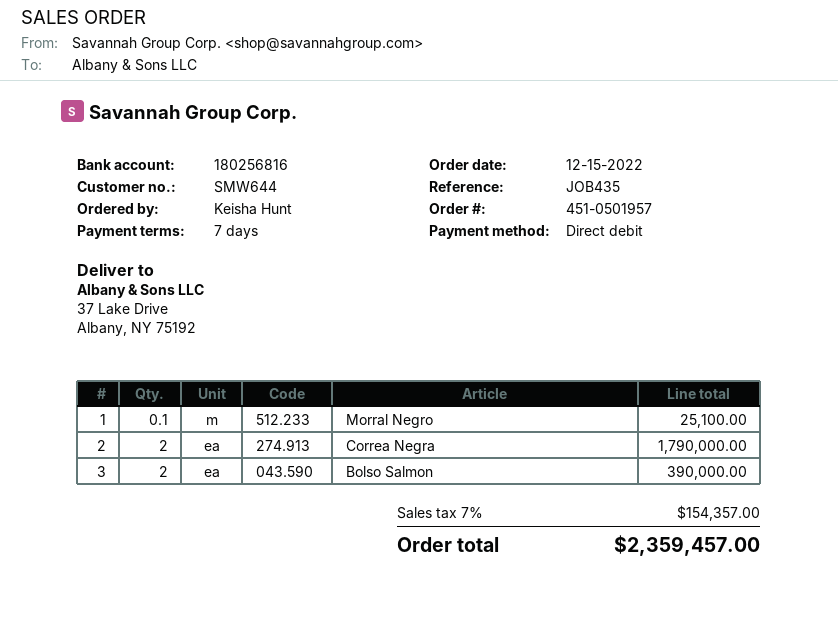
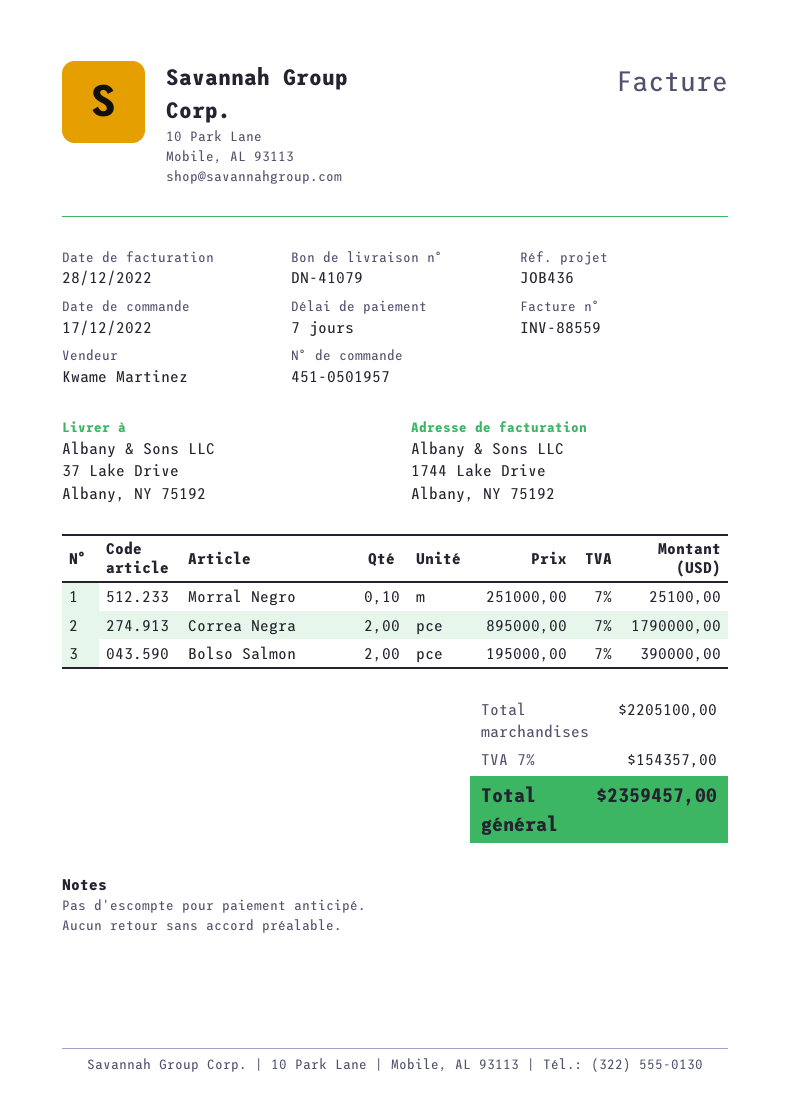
order date: 2022-12-15 -> 2022-12-17
reference: JOB435 -> JOB436

